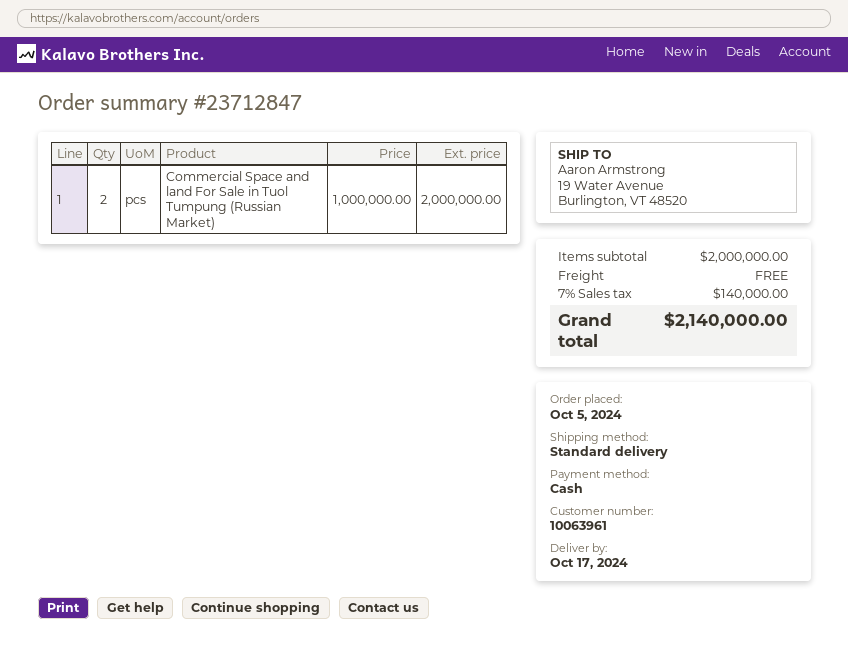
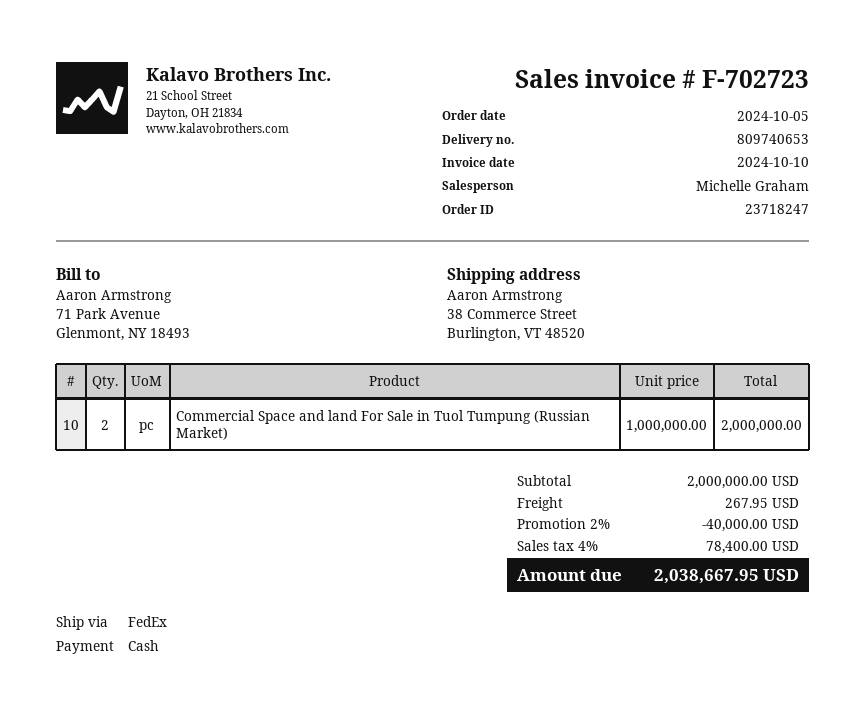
order number: 23712847 -> 23718247
shipping method: standard -> FedEx
ship to: 19 Water Avenue, Burlington, VT 48520 -> 38 Commerce Street, Burlington, VT 48520
discount: none -> 2% = 40000.00
shipping: 0.00 -> 267.95
tax: 7% = 140000.00 -> 4% = 78400.00
total: 2140000.00 -> 2038667.95

